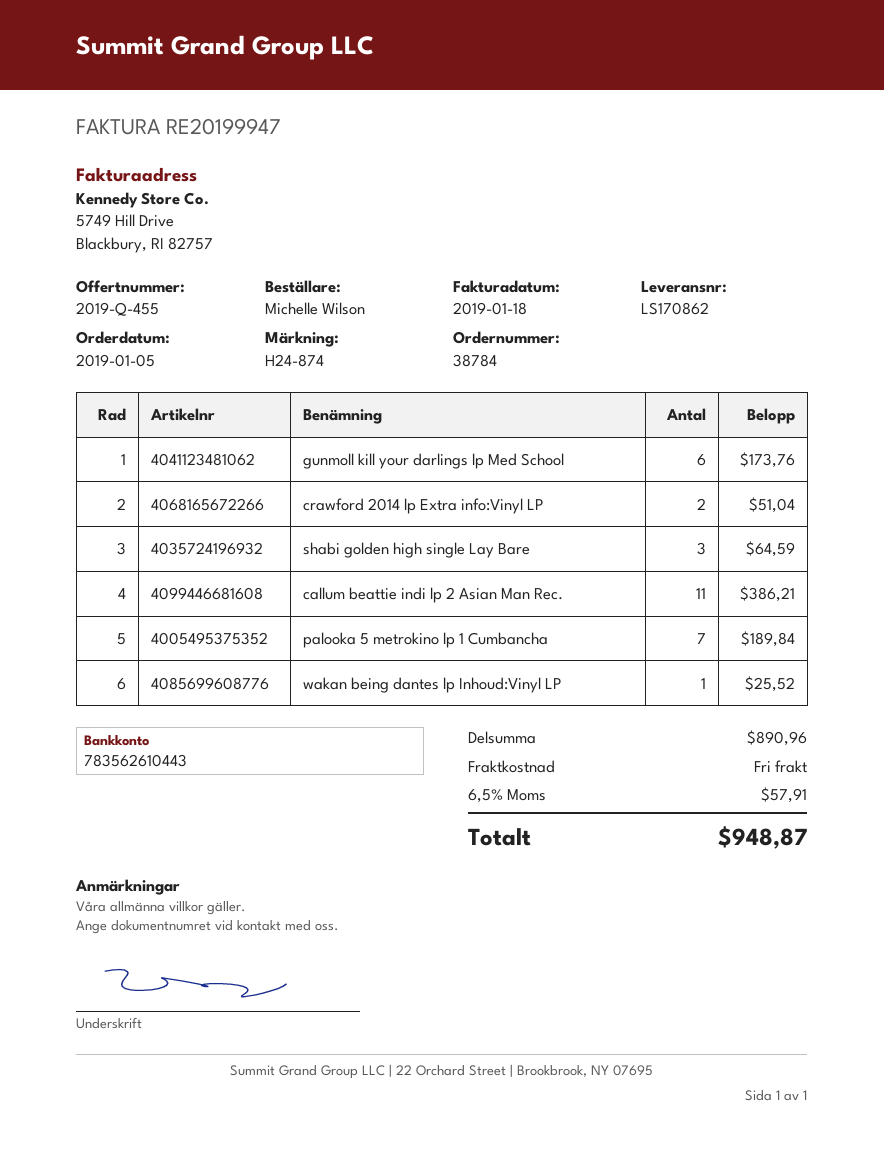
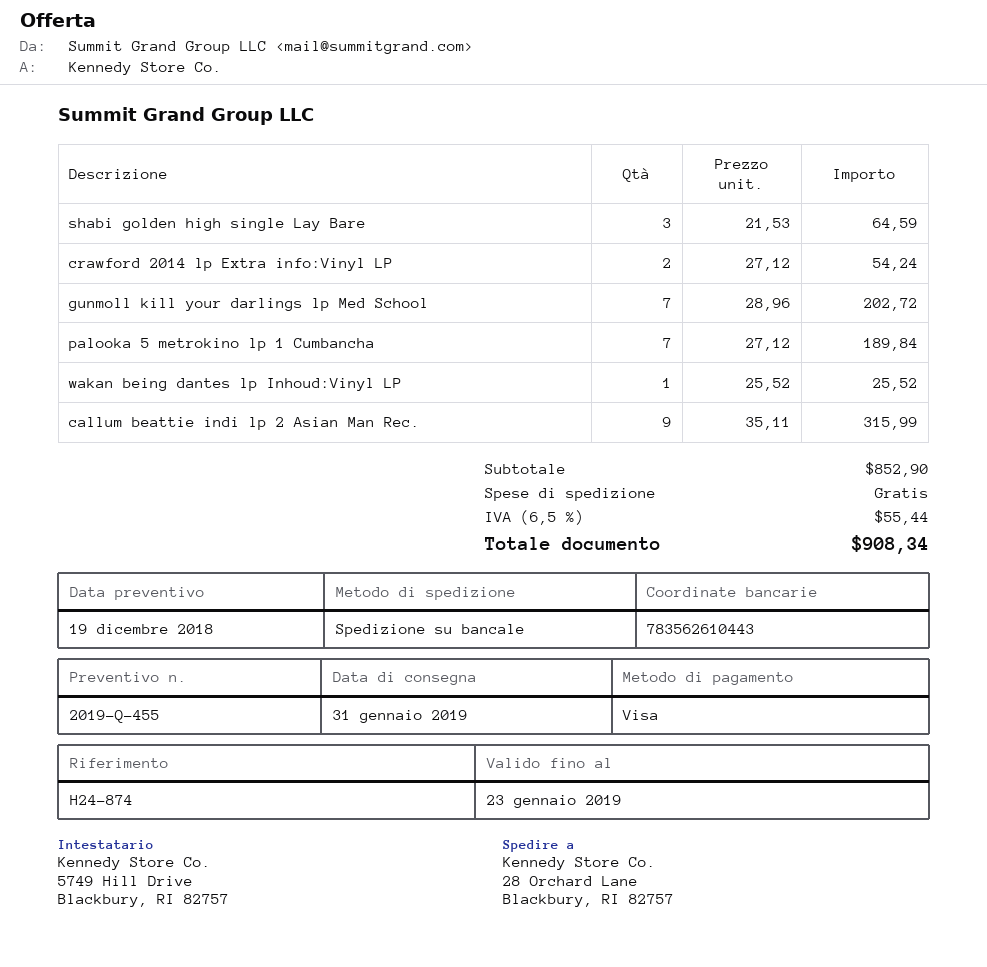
gunmoll kill your darlings lp Med School: 6 for 173.76 -> 7 for 202.72
crawford 2014 lp Extra info:Vinyl LP: 2 for 51.04 -> 2 for 54.24
callum beattie indi lp 2 Asian Man Rec.: 11 for 386.21 -> 9 for 315.99
subtotal: 890.96 -> 852.90
tax: 6.5% = 57.91 -> 6.5% = 55.44
total: 948.87 -> 908.34

